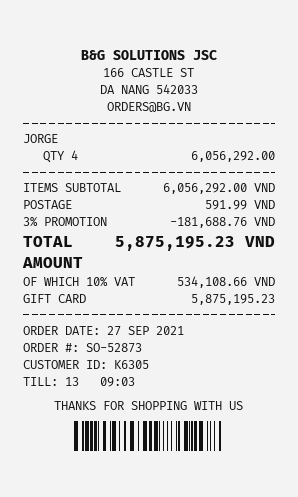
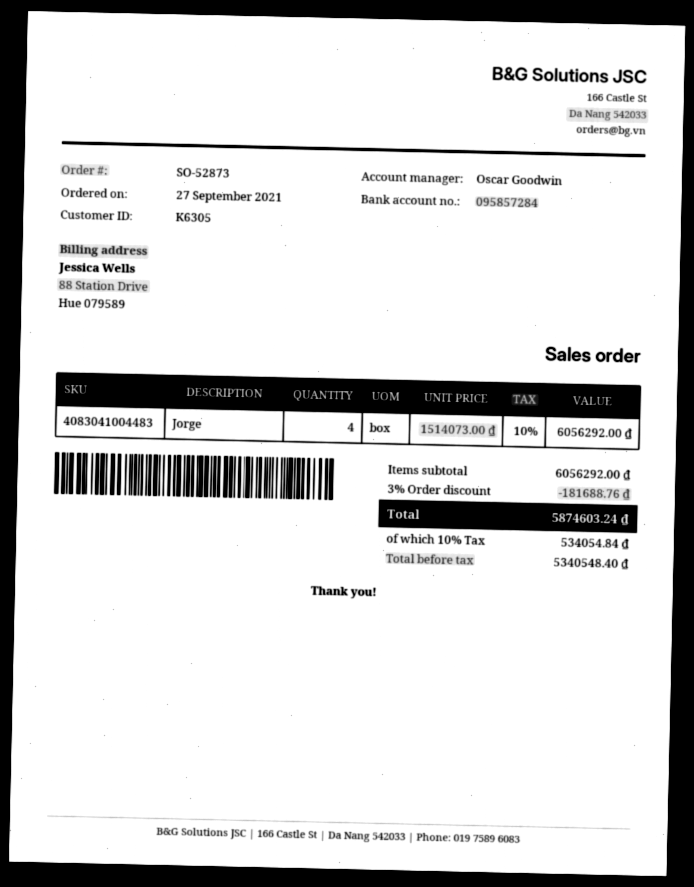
shipping: 591.99 -> none
tax: 10% = 534108.66 -> 10% = 534054.84
total: 5875195.23 -> 5874603.24

